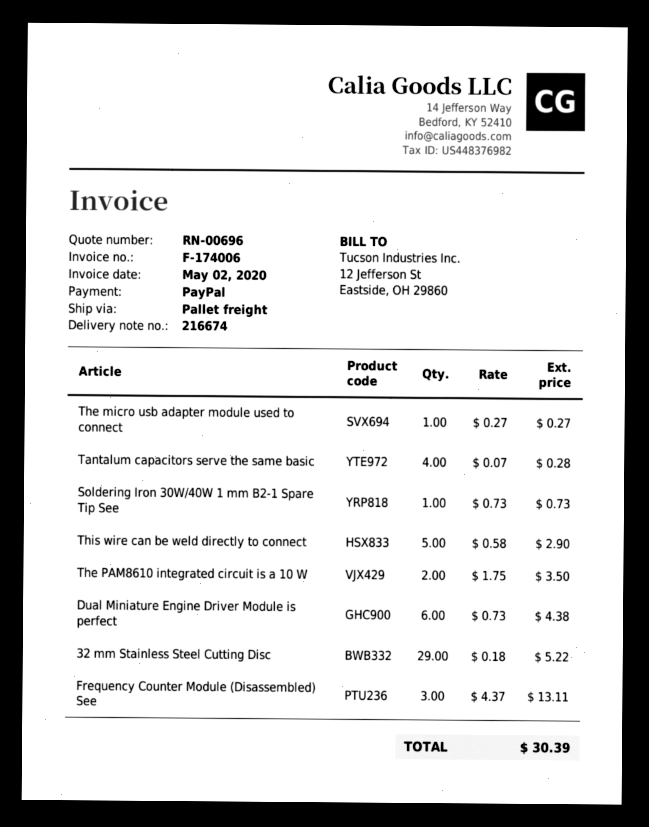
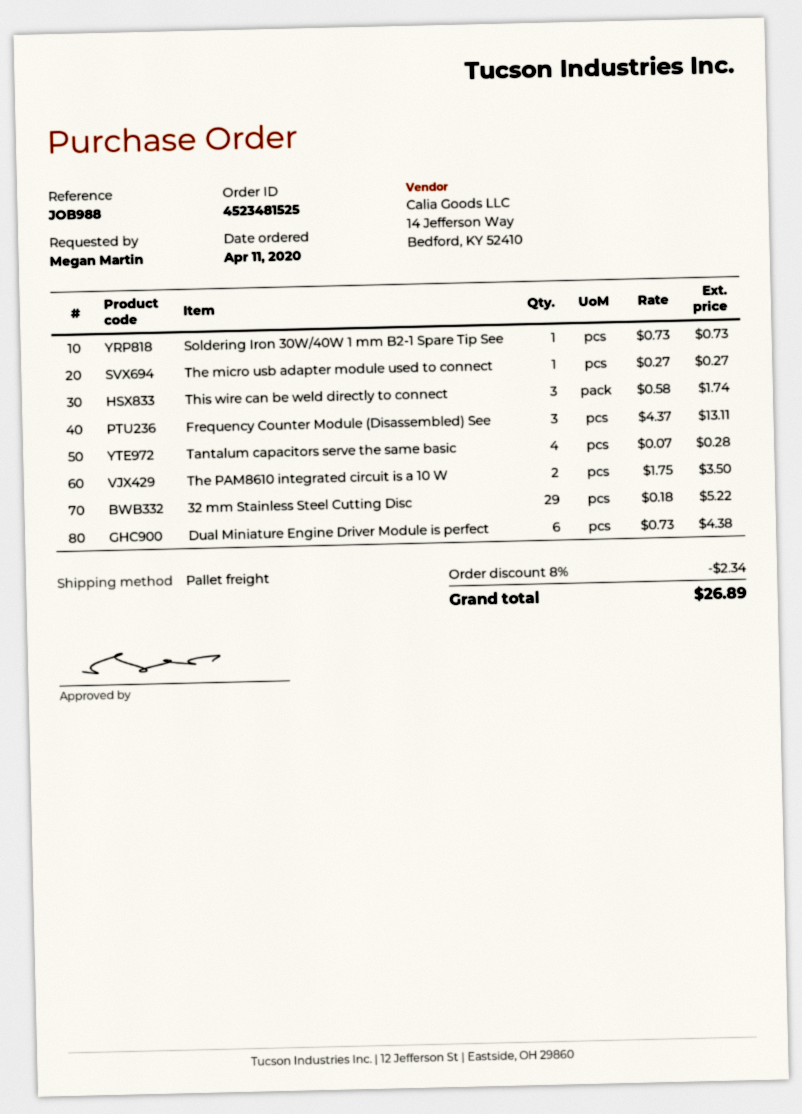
This wire can be weld directly to connect: 5 x 0.58 = 2.90 -> 3 x 0.58 = 1.74
discount: none -> 8% = 2.34
total: 30.39 -> 26.89

